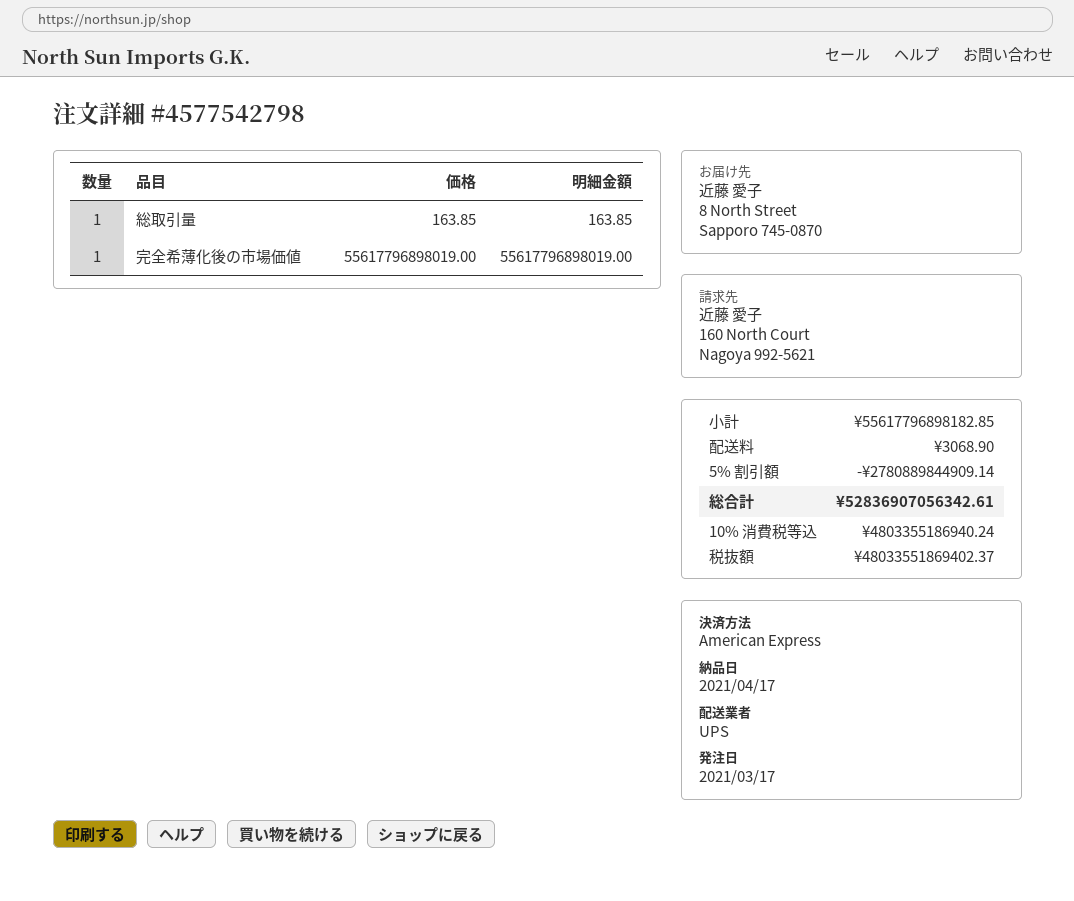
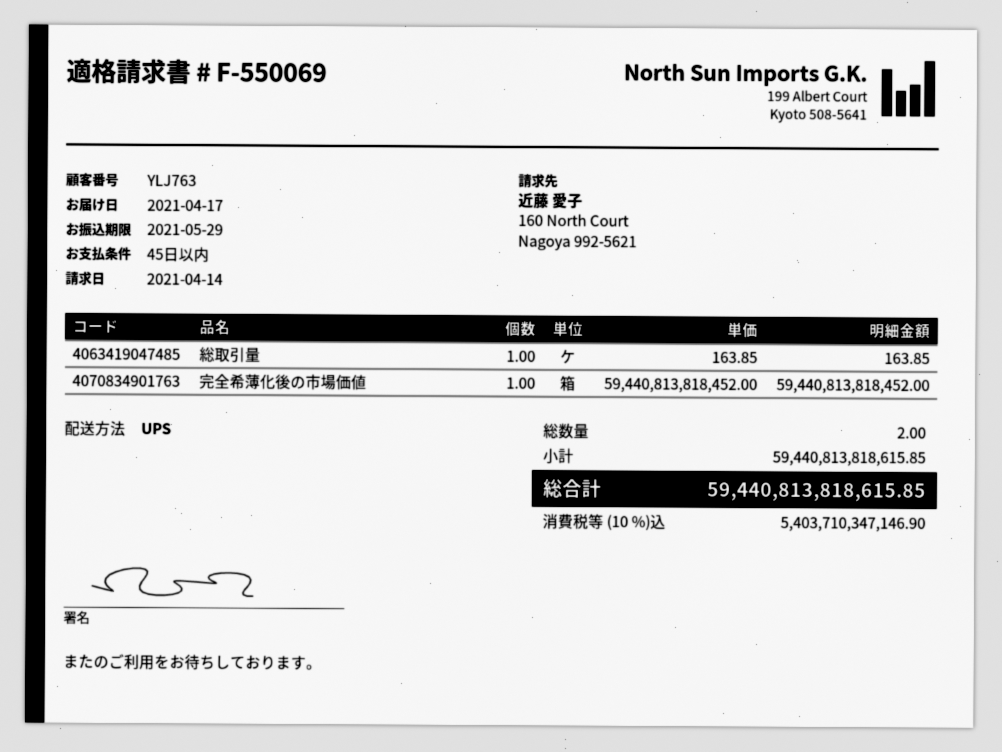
完全希薄化後の市場価値: 1 x 55617796898019.00 = 55617796898019.00 -> 1 x 59440813818452.00 = 59440813818452.00
subtotal: 55617796898182.85 -> 59440813818615.85
discount: 5% = 2780889844909.14 -> none
shipping: 3068.90 -> none
tax: 10% = 4803355186940.24 -> 10% = 5403710347146.90
total: 52836907056342.61 -> 59440813818615.85

